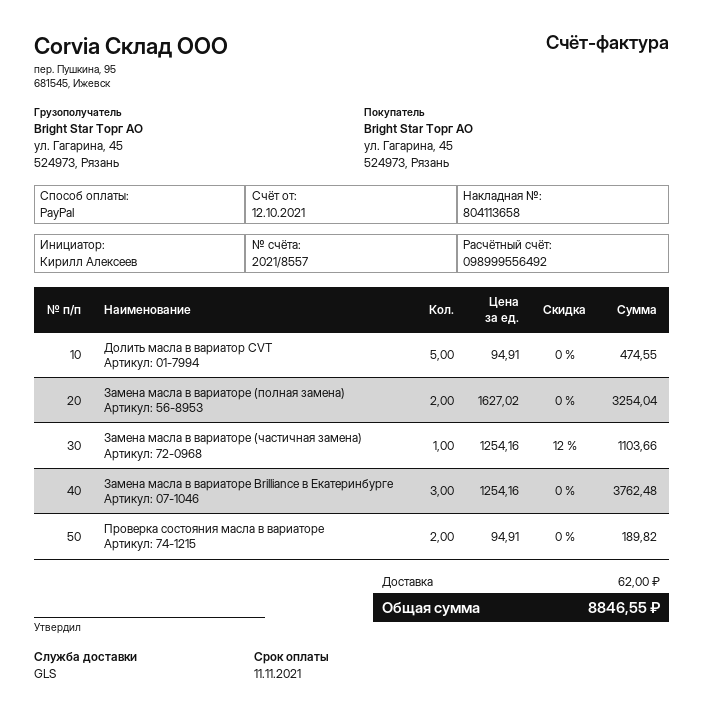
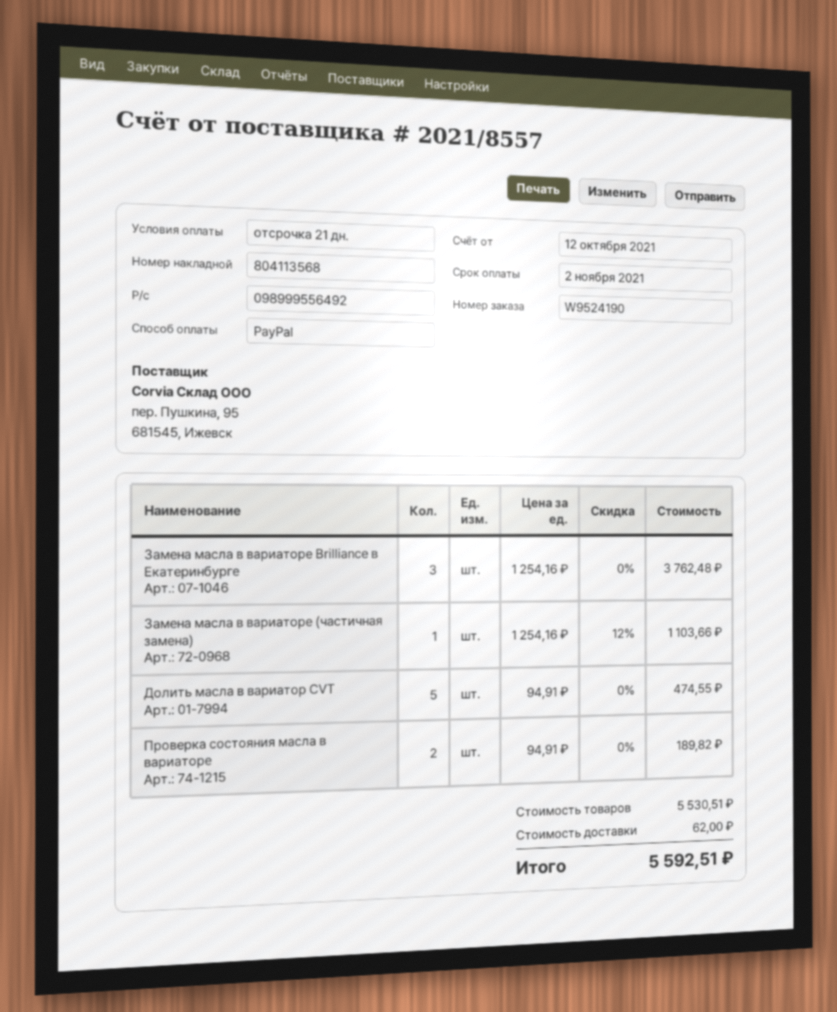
delivery note number: 804113658 -> 804113568
due date: 2021-11-11 -> 2021-11-02
Замена масла в вариаторе (полная замена): 2 x 1627.02 = 3254.04 -> none
total: 8846.55 -> 5592.51

